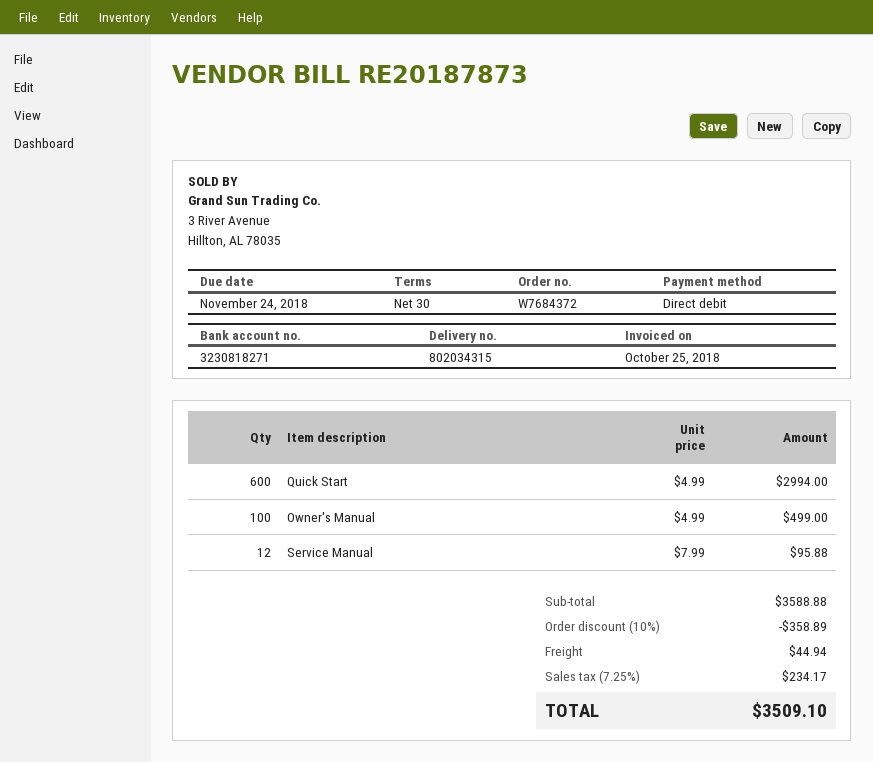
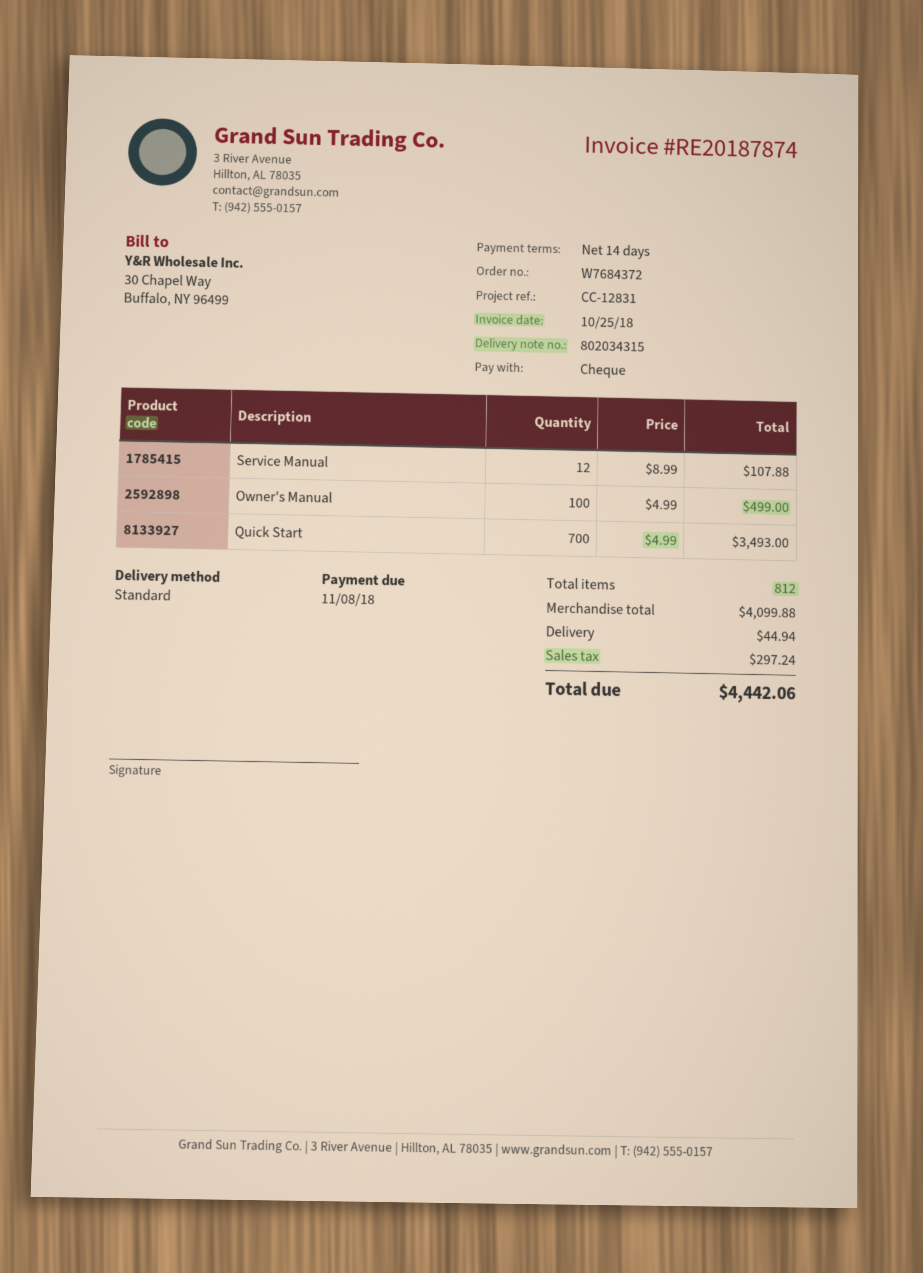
invoice number: RE20187873 -> RE20187874
payment terms: 30 days -> 14 days
due date: 2018-11-24 -> 2018-11-08
payment method: direct debit -> cheque
Quick Start: 600 x 4.99 = 2994.00 -> 700 x 4.99 = 3493.00
Service Manual: 12 x 7.99 = 95.88 -> 12 x 8.99 = 107.88
subtotal: 3588.88 -> 4099.88
discount: 10% = 358.89 -> none
tax: 234.17 -> 297.24
total: 3509.10 -> 4442.06

